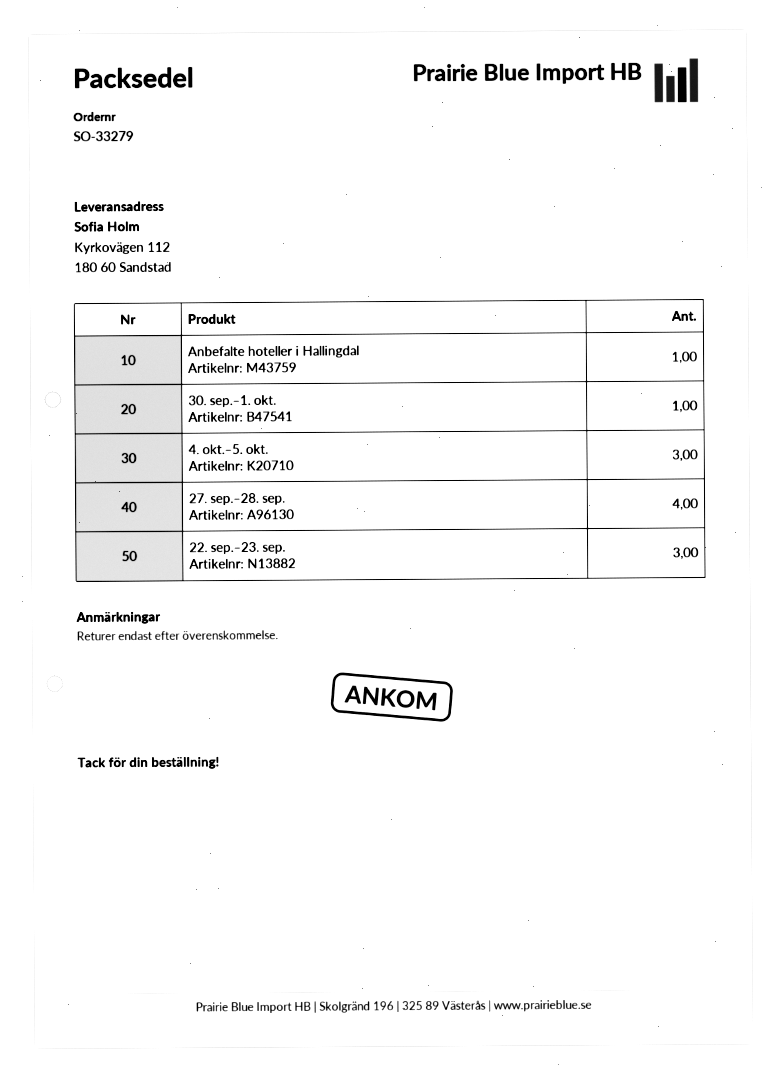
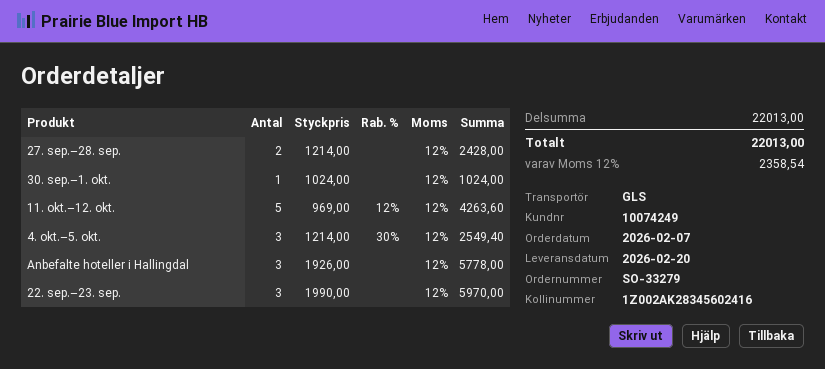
Anbefalte hoteller i Hallingdal: 1 -> 3
27. sep.–28. sep.: 4 -> 2
11. okt.–12. okt.: none -> 5

